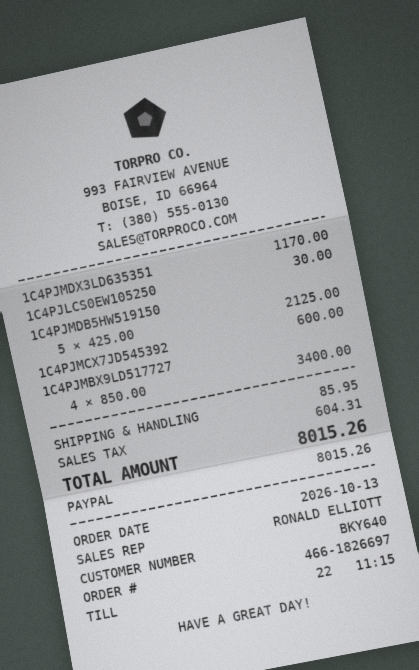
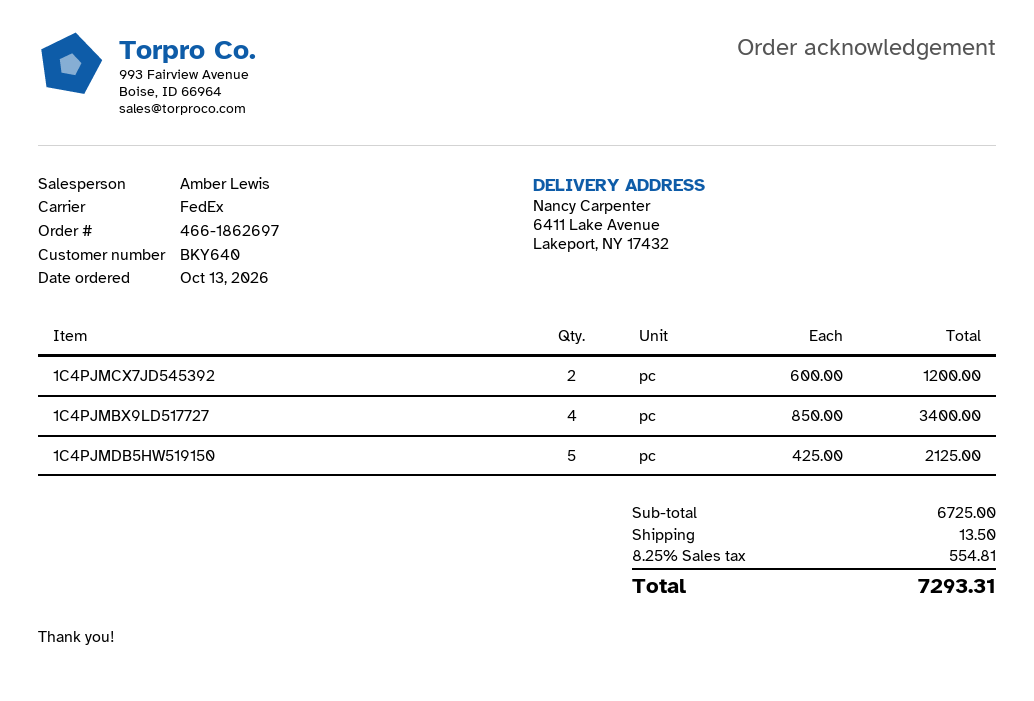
order number: 466-1826697 -> 466-1862697
sales rep: RONALD ELLIOTT -> Amber Lewis
1C4PJMDX3LD635351: 1 x 1170.00 = 1170.00 -> none
1C4PJLCS0EW105250: 1 x 30.00 = 30.00 -> none
1C4PJMCX7JD545392: 1 x 600.00 = 600.00 -> 2 x 600.00 = 1200.00
shipping: 85.95 -> 13.50
tax: 604.31 -> 554.81
total: 8015.26 -> 7293.31

